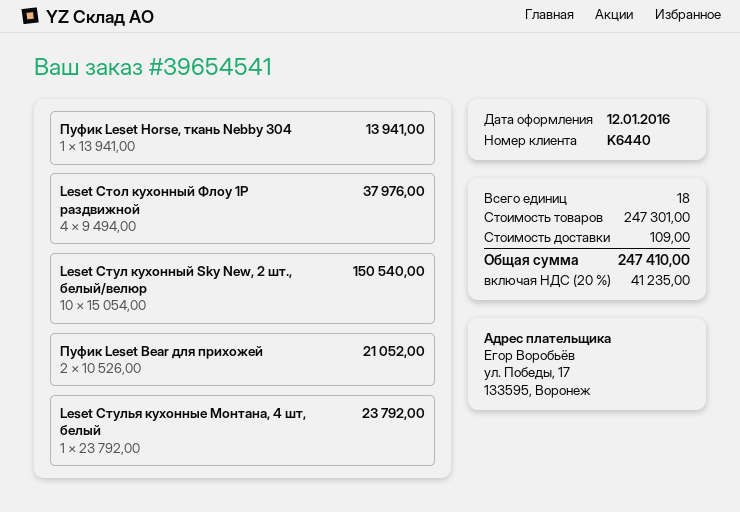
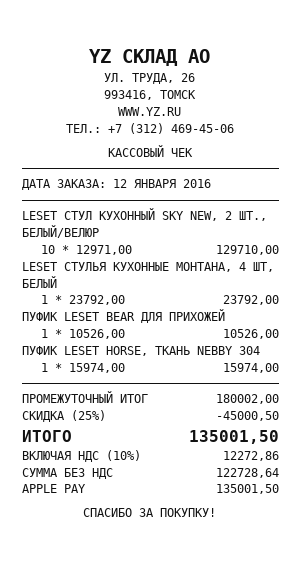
Пуфик Leset Horse, ткань Nebby 304: 1 x 13941.00 = 13941.00 -> 1 x 15974.00 = 15974.00
Leset Стол кухонный Флоу 1Р раздвижной: 4 x 9494.00 = 37976.00 -> none
Leset Стул кухонный Sky New, 2 шт., белый/велюр: 10 x 15054.00 = 150540.00 -> 10 x 12971.00 = 129710.00
Пуфик Leset Bear для прихожей: 2 x 10526.00 = 21052.00 -> 1 x 10526.00 = 10526.00
subtotal: 247301.00 -> 180002.00
discount: none -> 25% = 45000.50
shipping: 109.00 -> none
tax: 20% = 41235.00 -> 10% = 12272.86
total: 247410.00 -> 135001.50

